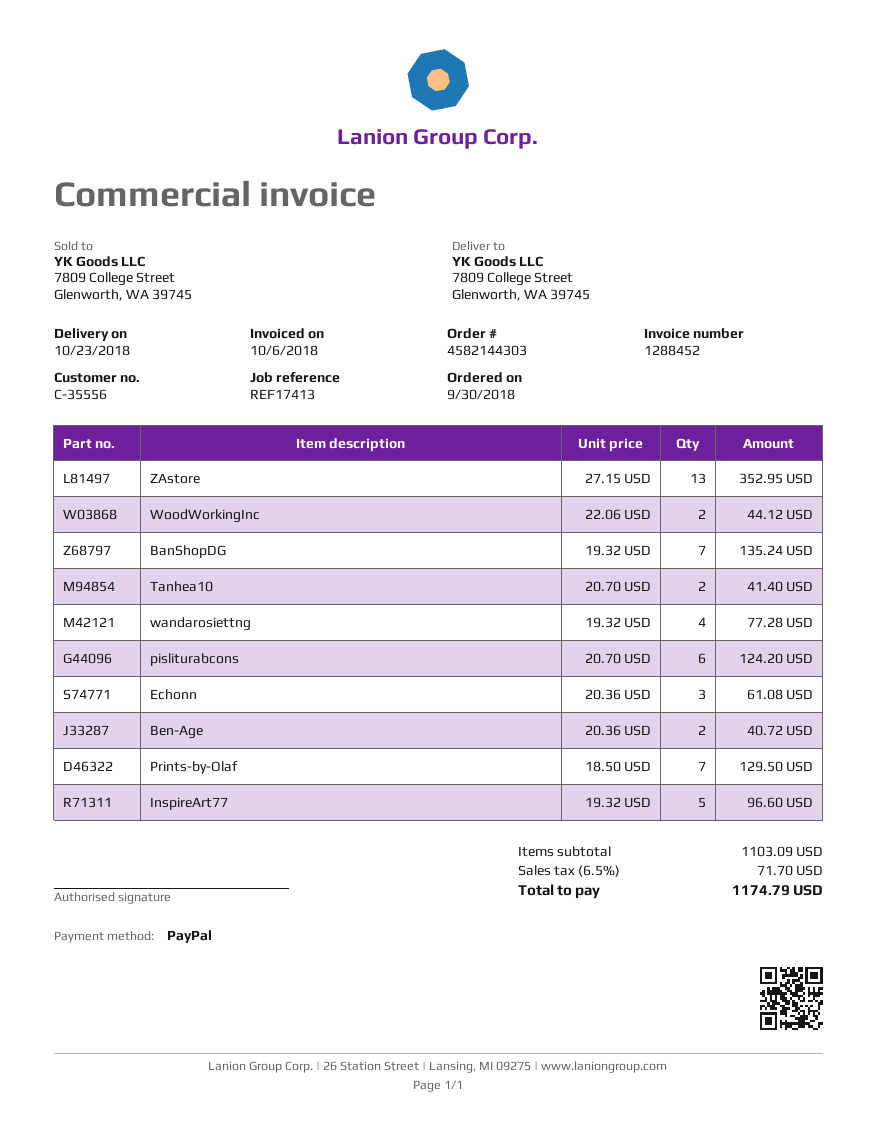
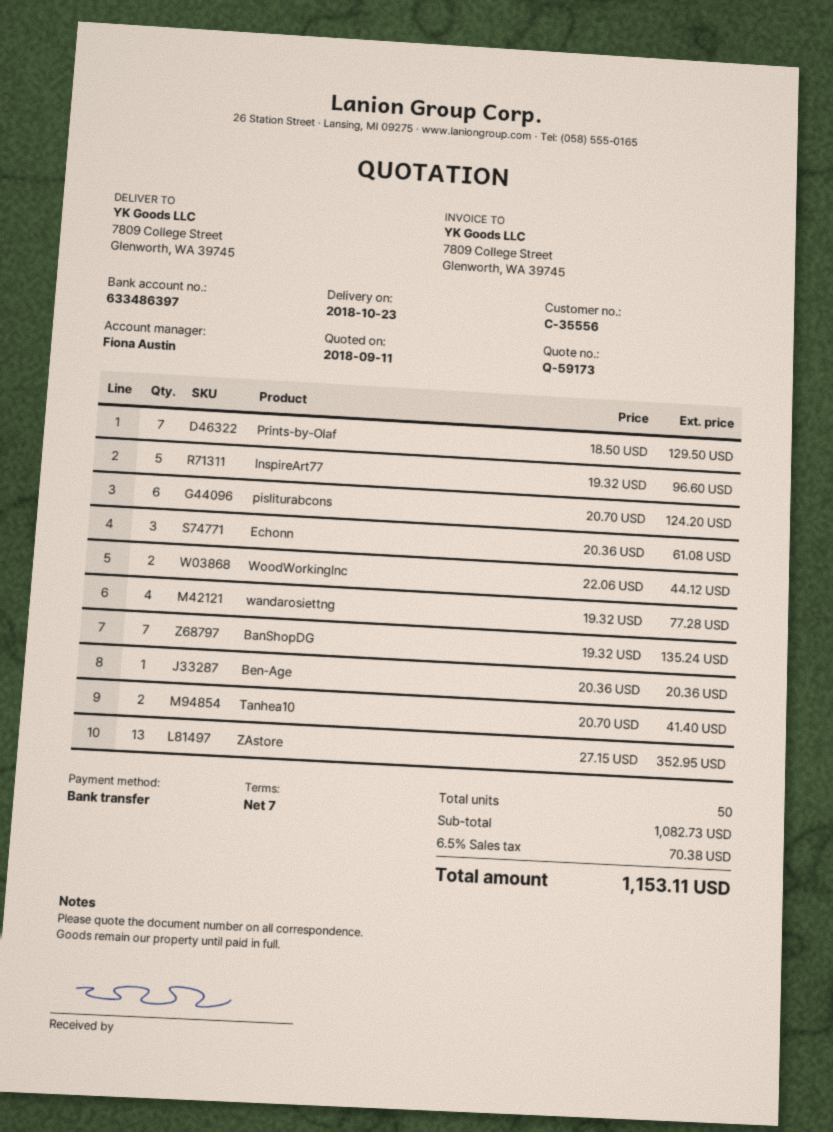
payment method: PayPal -> bank transfer
Ben-Age: 2 x 20.36 = 40.72 -> 1 x 20.36 = 20.36
subtotal: 1103.09 -> 1082.73
tax: 6.5% = 71.70 -> 6.5% = 70.38
total: 1174.79 -> 1153.11

